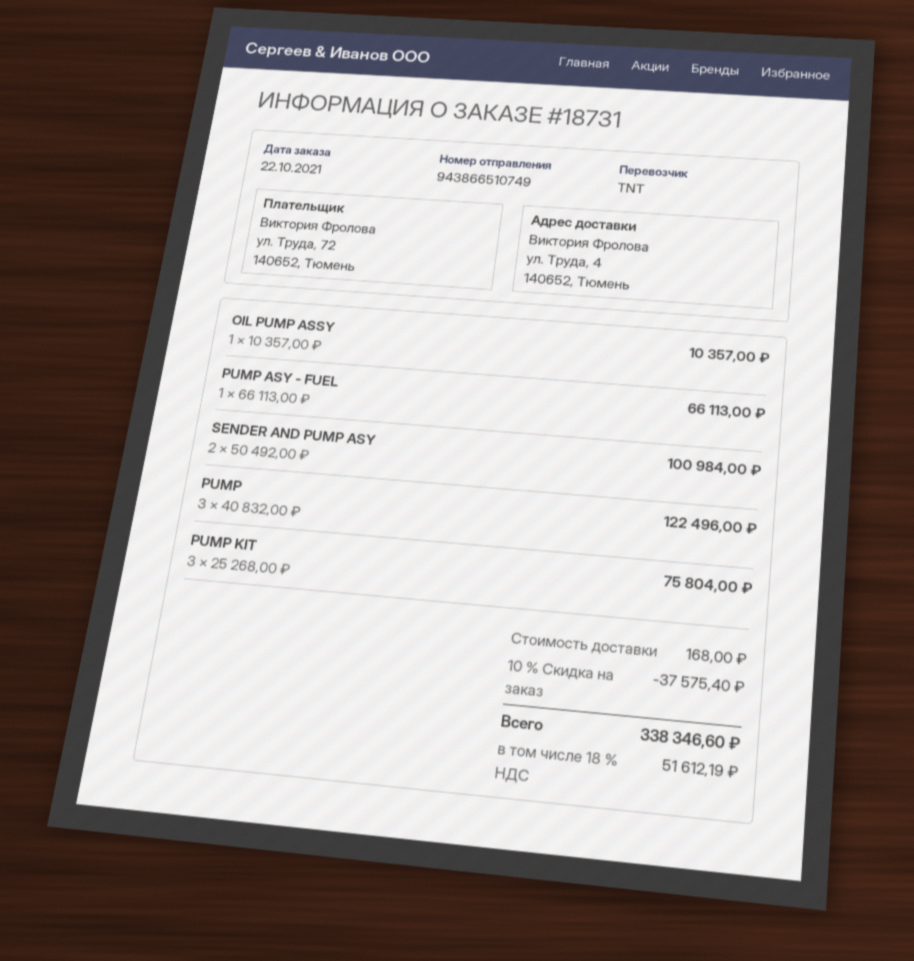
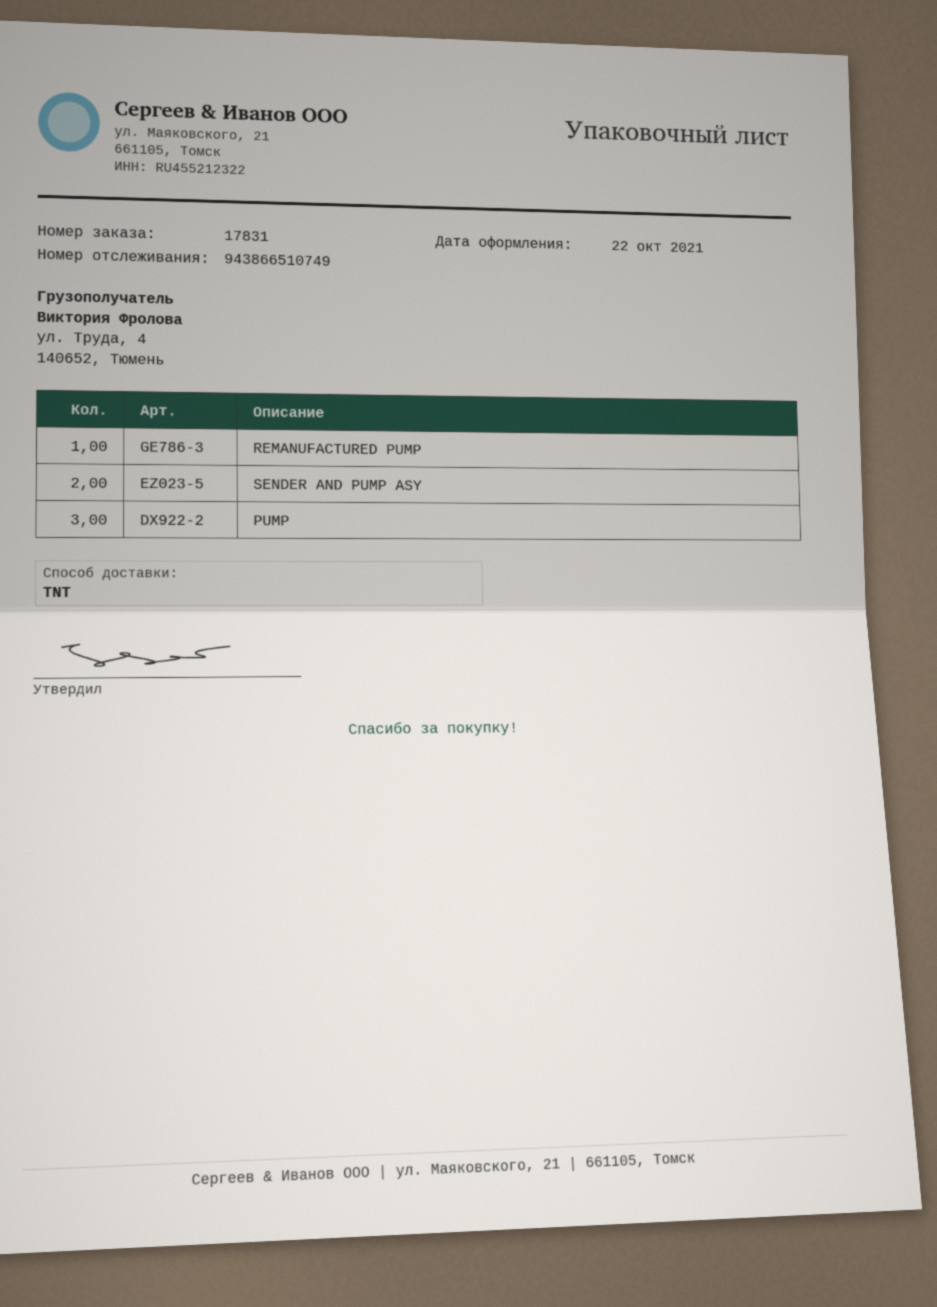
order number: 18731 -> 17831
OIL PUMP ASSY: 1 -> none
PUMP ASY - FUEL: 1 -> none
PUMP KIT: 3 -> none
REMANUFACTURED PUMP: none -> 1

